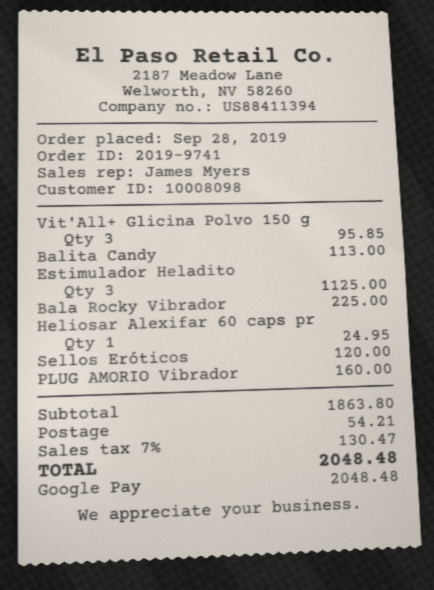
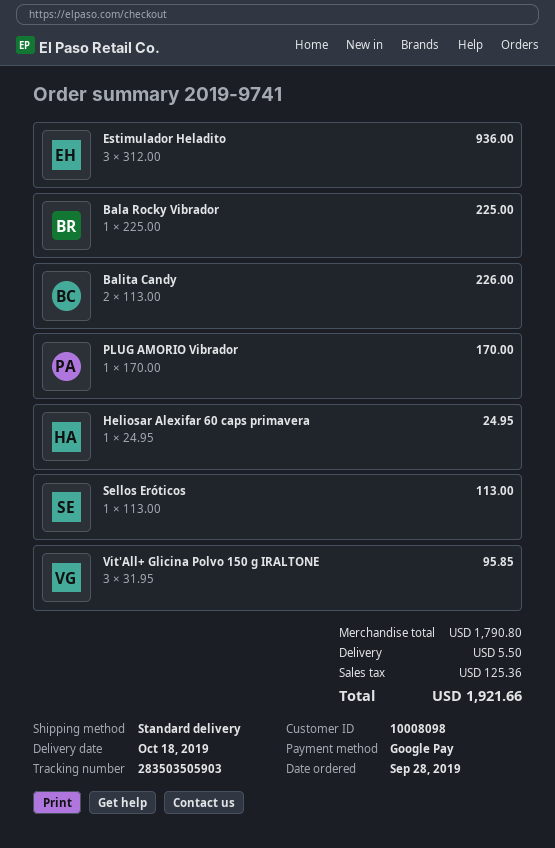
Balita Candy: 1 for 113.00 -> 2 for 226.00
Estimulador Heladito: 3 for 1125.00 -> 3 for 936.00
Sellos Eróticos: 1 for 120.00 -> 1 for 113.00
PLUG AMORIO Vibrador: 1 for 160.00 -> 1 for 170.00
subtotal: 1863.80 -> 1790.80
shipping: 54.21 -> 5.50
tax: 130.47 -> 125.36
total: 2048.48 -> 1921.66

